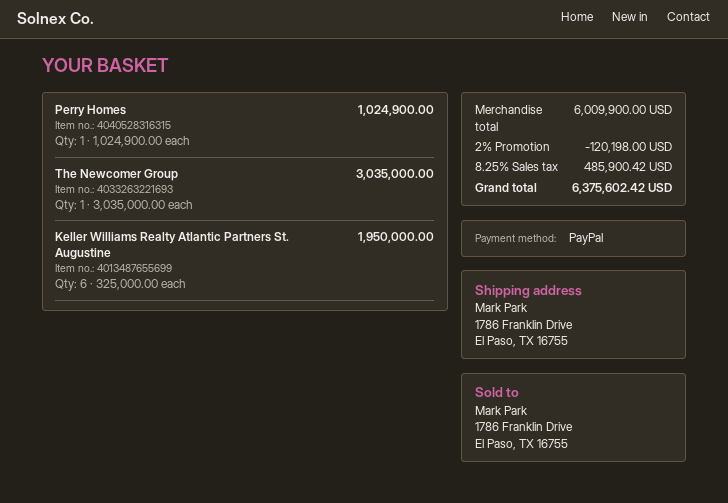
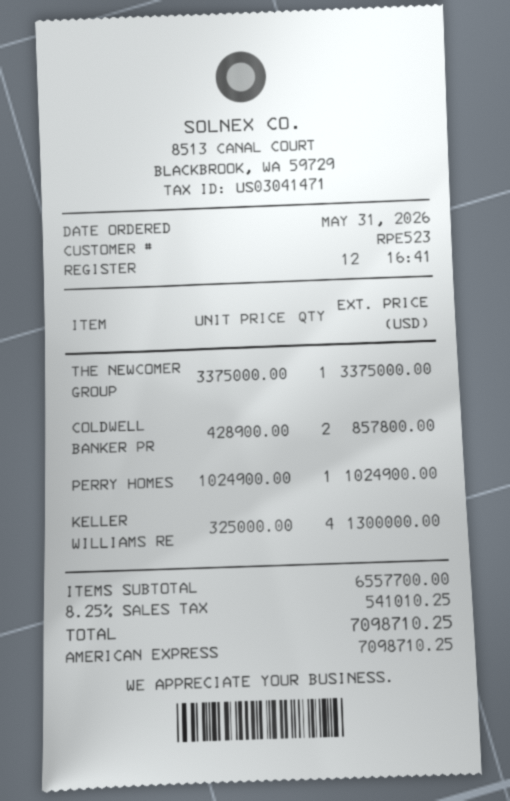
payment method: PayPal -> American Express
The Newcomer Group: 1 x 3035000.00 = 3035000.00 -> 1 x 3375000.00 = 3375000.00
Keller Williams Realty Atlantic Partners St. Augustine: 6 x 325000.00 = 1950000.00 -> 4 x 325000.00 = 1300000.00
COLDWELL BANKER PR: none -> 2 x 428900.00 = 857800.00
subtotal: 6009900.00 -> 6557700.00
discount: 2% = 120198.00 -> none
tax: 8.25% = 485900.42 -> 8.25% = 541010.25
total: 6375602.42 -> 7098710.25

